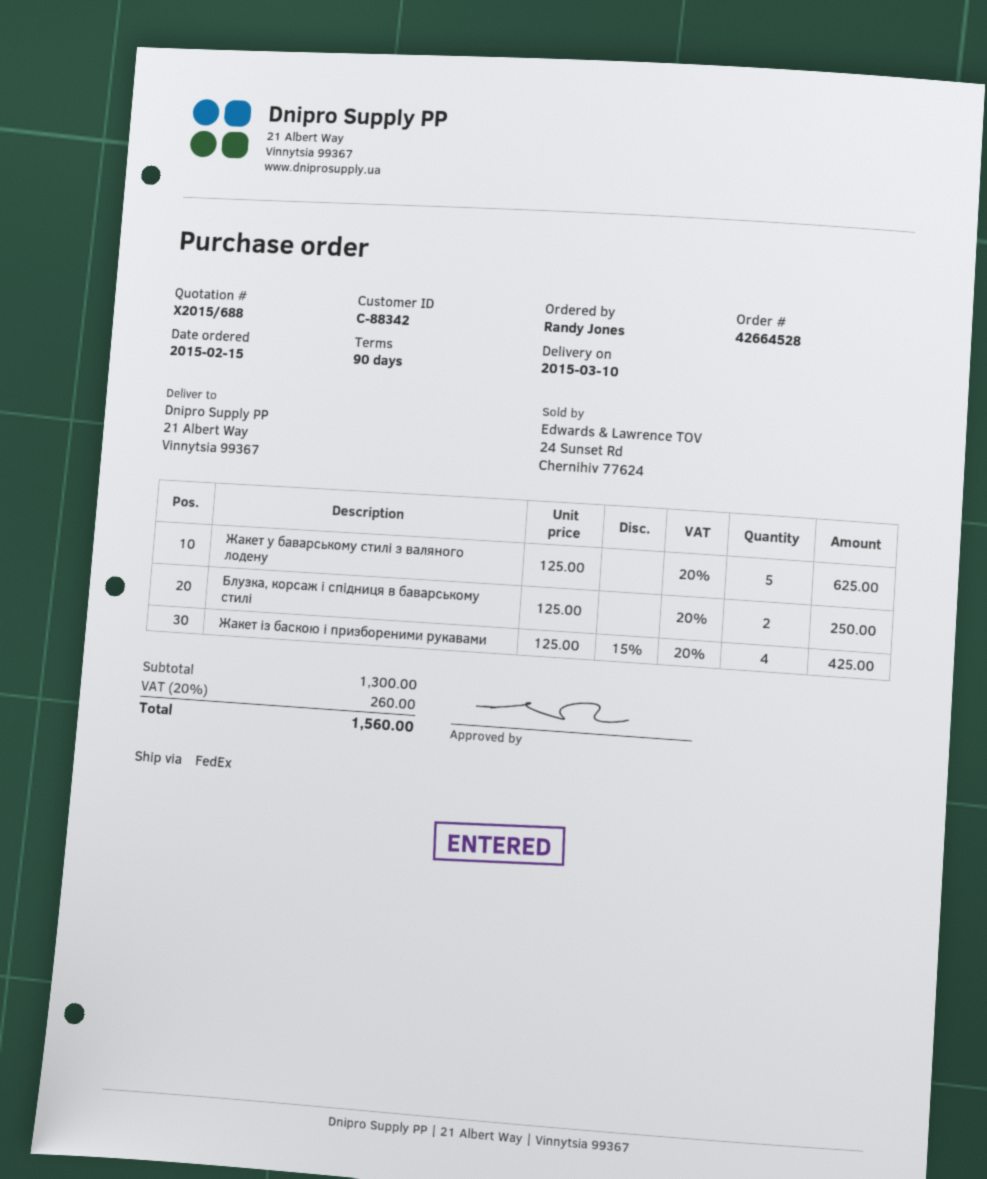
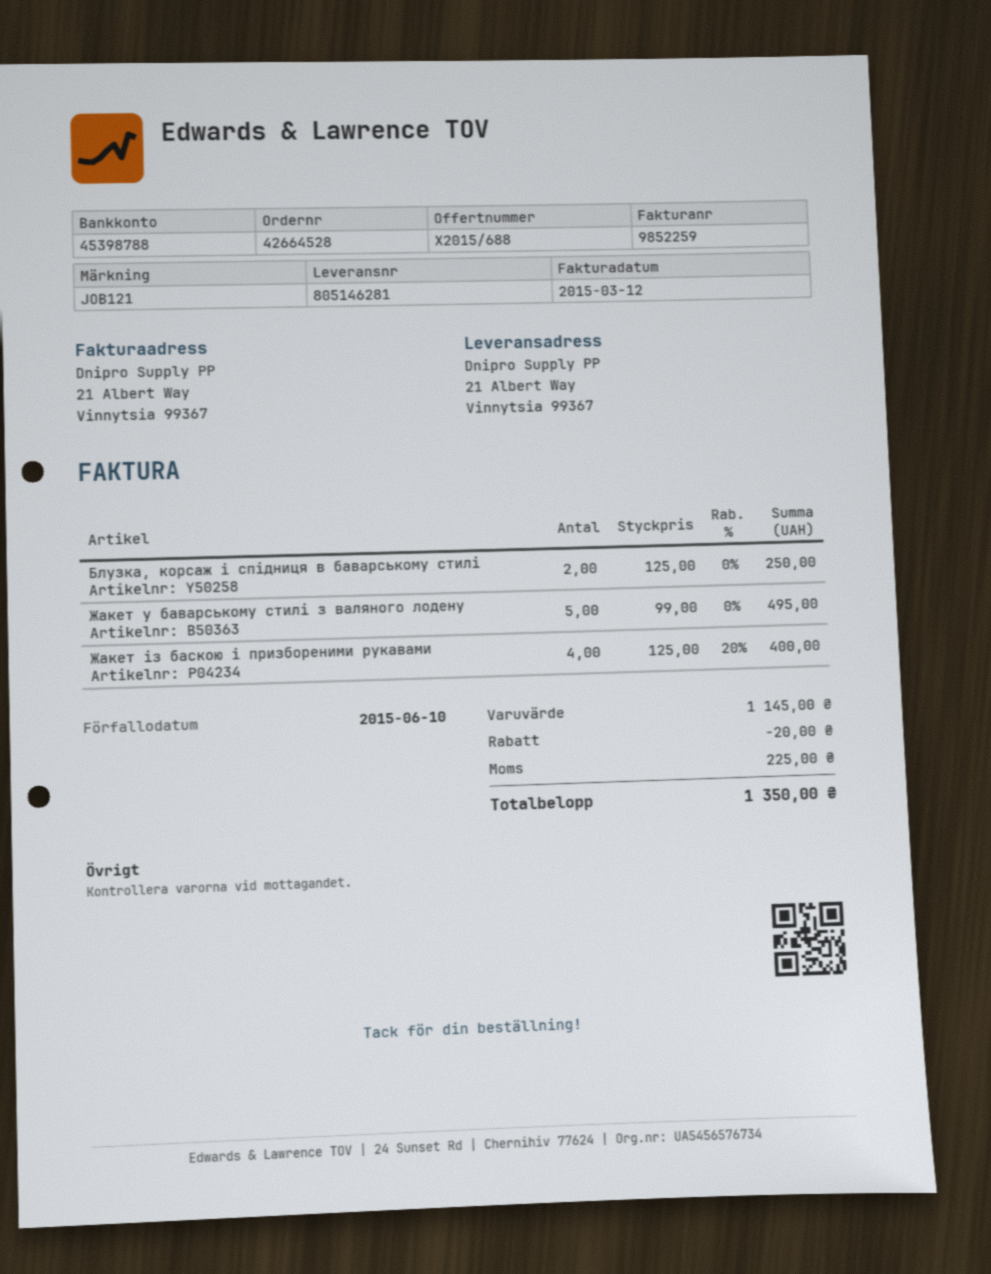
Жакет у баварському стилі з валяного лодену: 5 x 125.00 = 625.00 -> 5 x 99.00 = 495.00
Жакет із баскою і призбореними рукавами: 4 x 125.00 - 15% = 425.00 -> 4 x 125.00 - 20% = 400.00
subtotal: 1300.00 -> 1145.00
discount: none -> 20.00
tax: 260.00 -> 225.00
total: 1560.00 -> 1350.00

